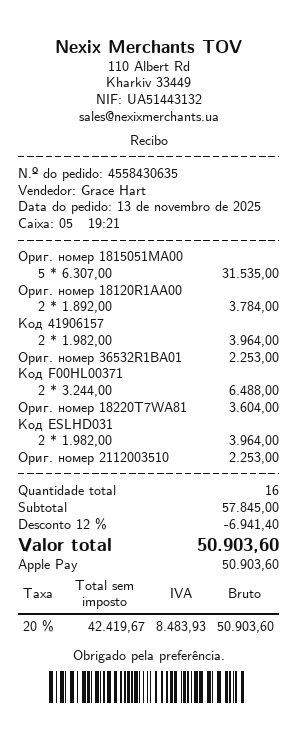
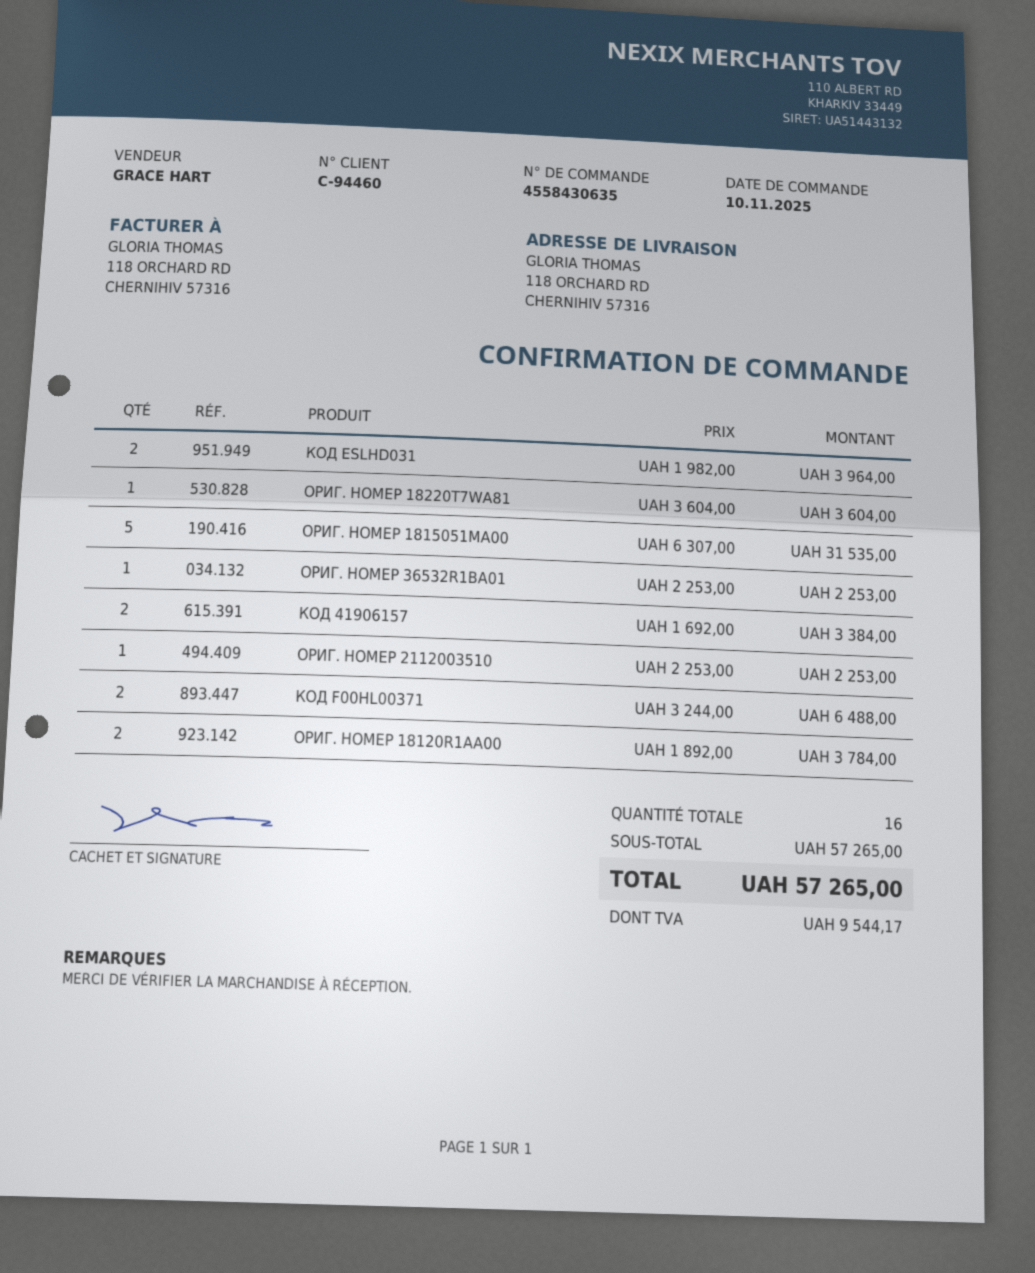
order date: 2025-11-13 -> 2025-11-10
Код 41906157: 2 x 1982.00 = 3964.00 -> 2 x 1692.00 = 3384.00
subtotal: 57845.00 -> 57265.00
discount: 12% = 6941.40 -> none
tax: 8483.93 -> 9544.17
total: 50903.60 -> 57265.00

